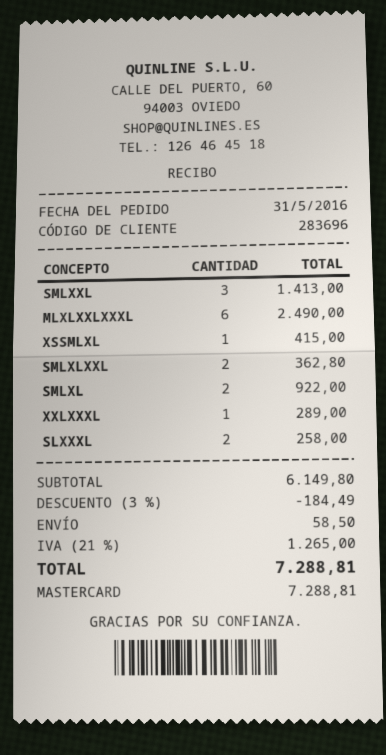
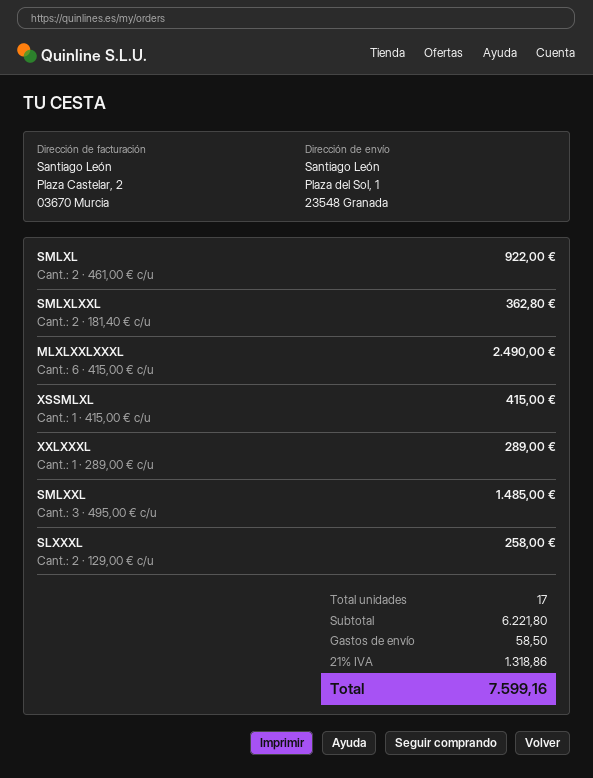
SMLXXL: 3 for 1413.00 -> 3 for 1485.00
subtotal: 6149.80 -> 6221.80
discount: 3% = 184.49 -> none
tax: 21% = 1265.00 -> 21% = 1318.86
total: 7288.81 -> 7599.16

